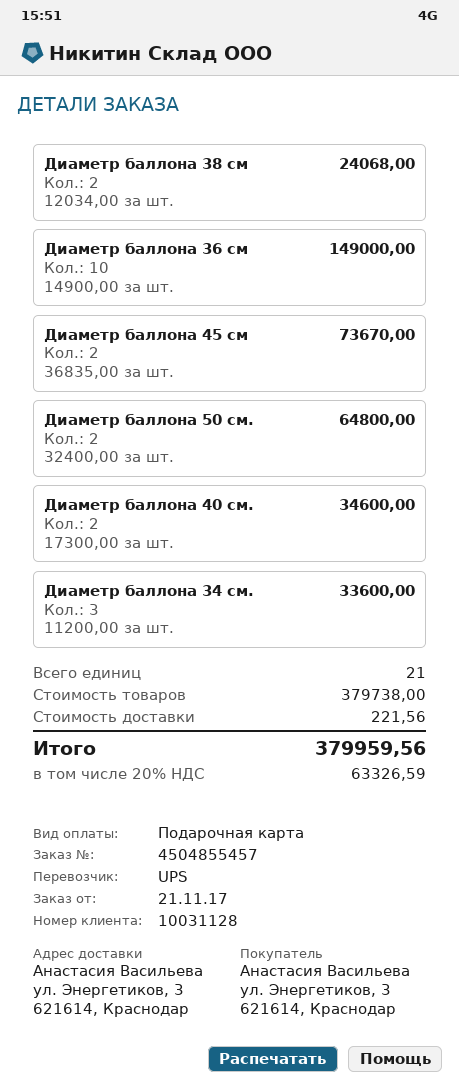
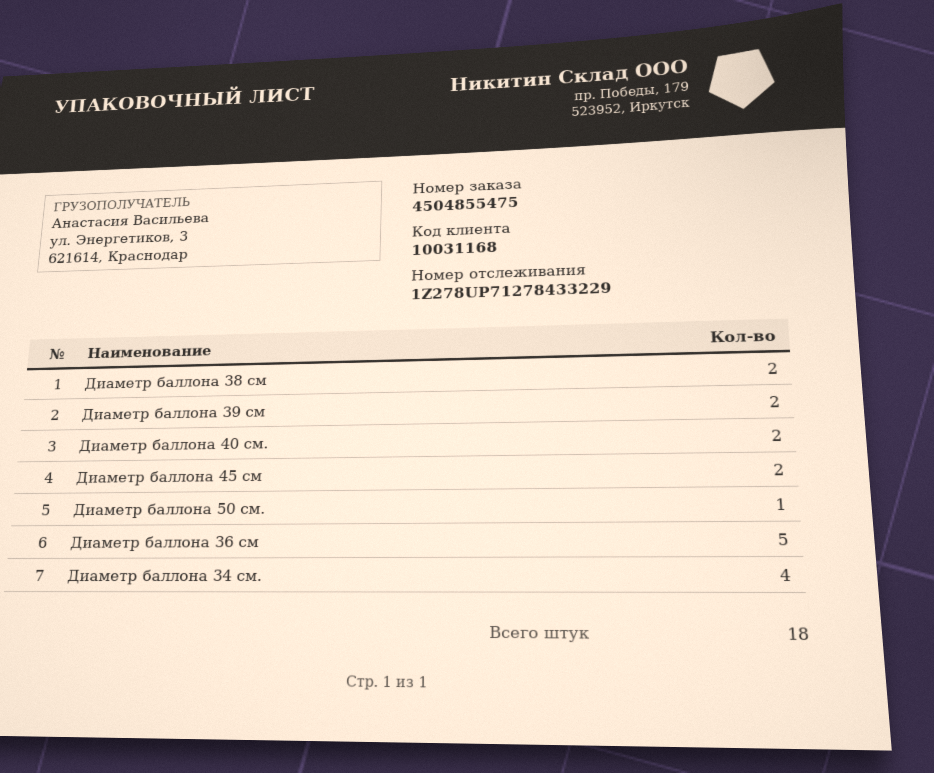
order number: 4504855457 -> 4504855475
customer number: 10031128 -> 10031168
Диаметр баллона 36 см: 10 -> 5
Диаметр баллона 50 см.: 2 -> 1
Диаметр баллона 34 см.: 3 -> 4
Диаметр баллона 39 см: none -> 2
total quantity: 21 -> 18

